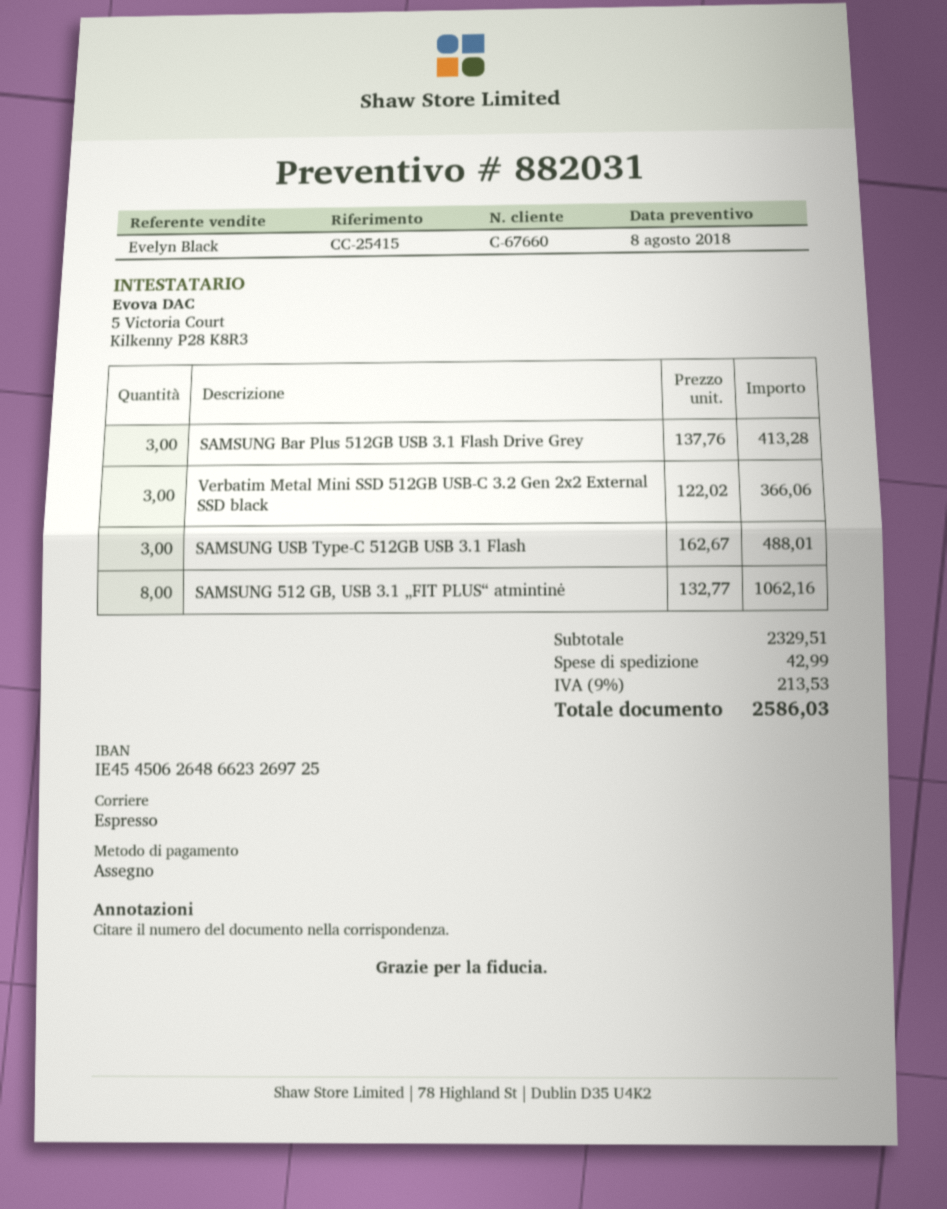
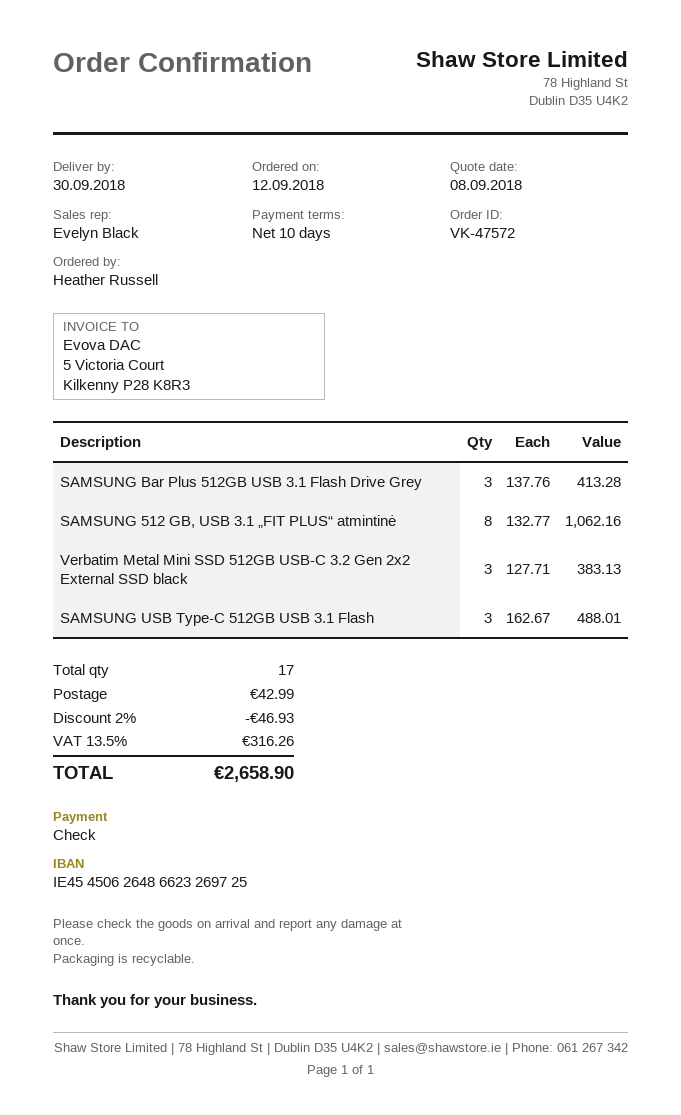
quote date: 2018-08-08 -> 2018-09-08
Verbatim Metal Mini SSD 512GB USB-C 3.2 Gen 2x2 External SSD black: 3 x 122.02 = 366.06 -> 3 x 127.71 = 383.13
discount: none -> 2% = 46.93
tax: 9% = 213.53 -> 13.5% = 316.26
total: 2586.03 -> 2658.90

